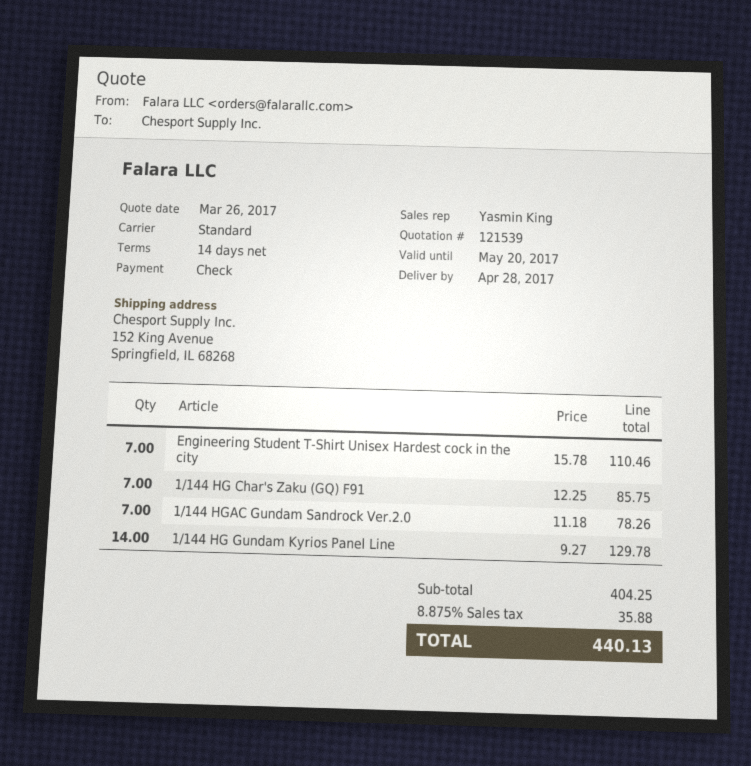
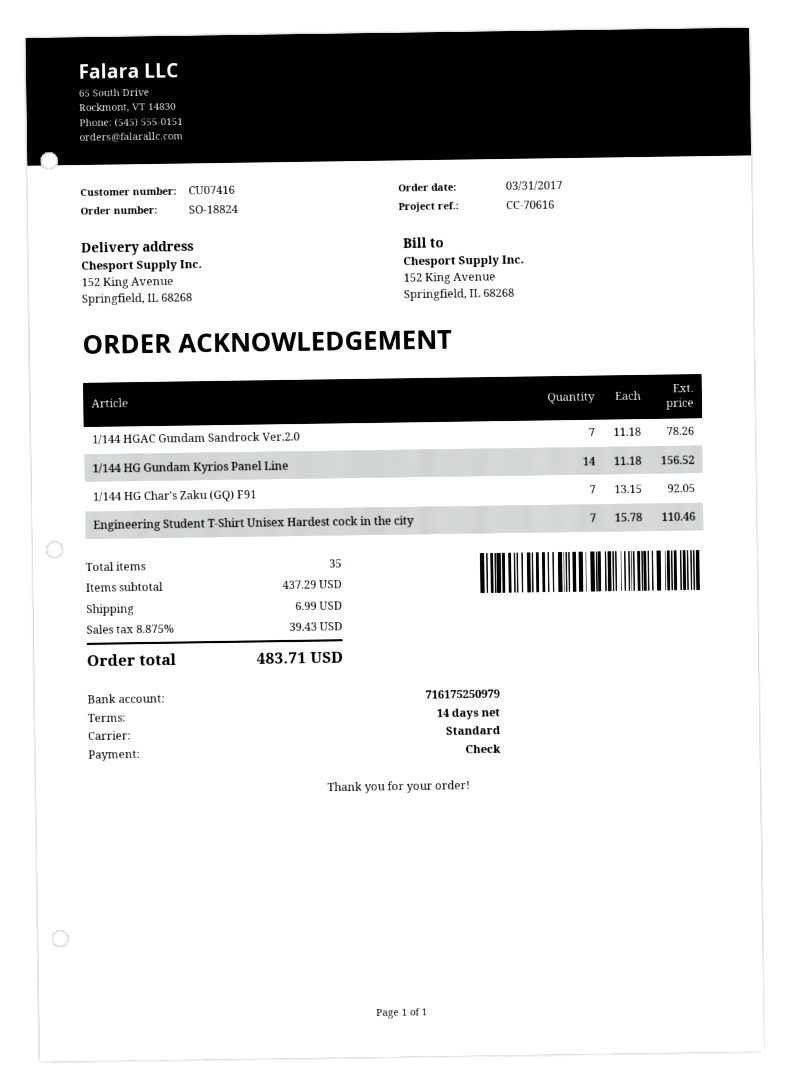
1/144 HG Char's Zaku (GQ) F91: 7 x 12.25 = 85.75 -> 7 x 13.15 = 92.05
1/144 HG Gundam Kyrios Panel Line: 14 x 9.27 = 129.78 -> 14 x 11.18 = 156.52
subtotal: 404.25 -> 437.29
shipping: none -> 6.99
tax: 8.875% = 35.88 -> 8.875% = 39.43
total: 440.13 -> 483.71

